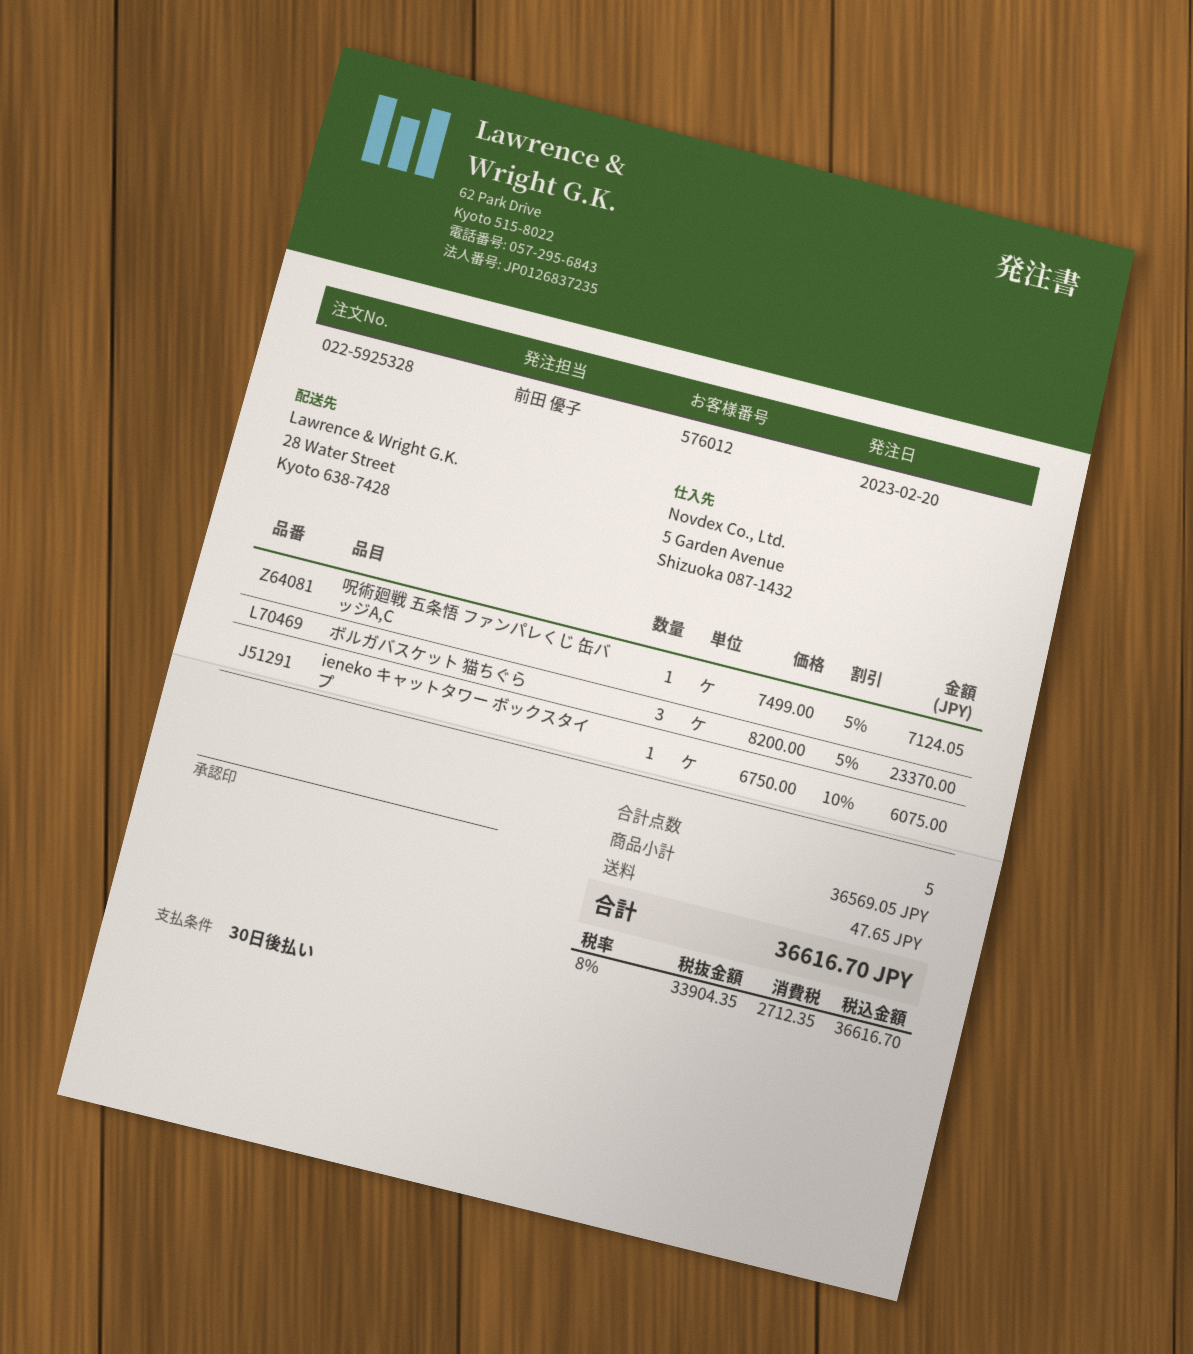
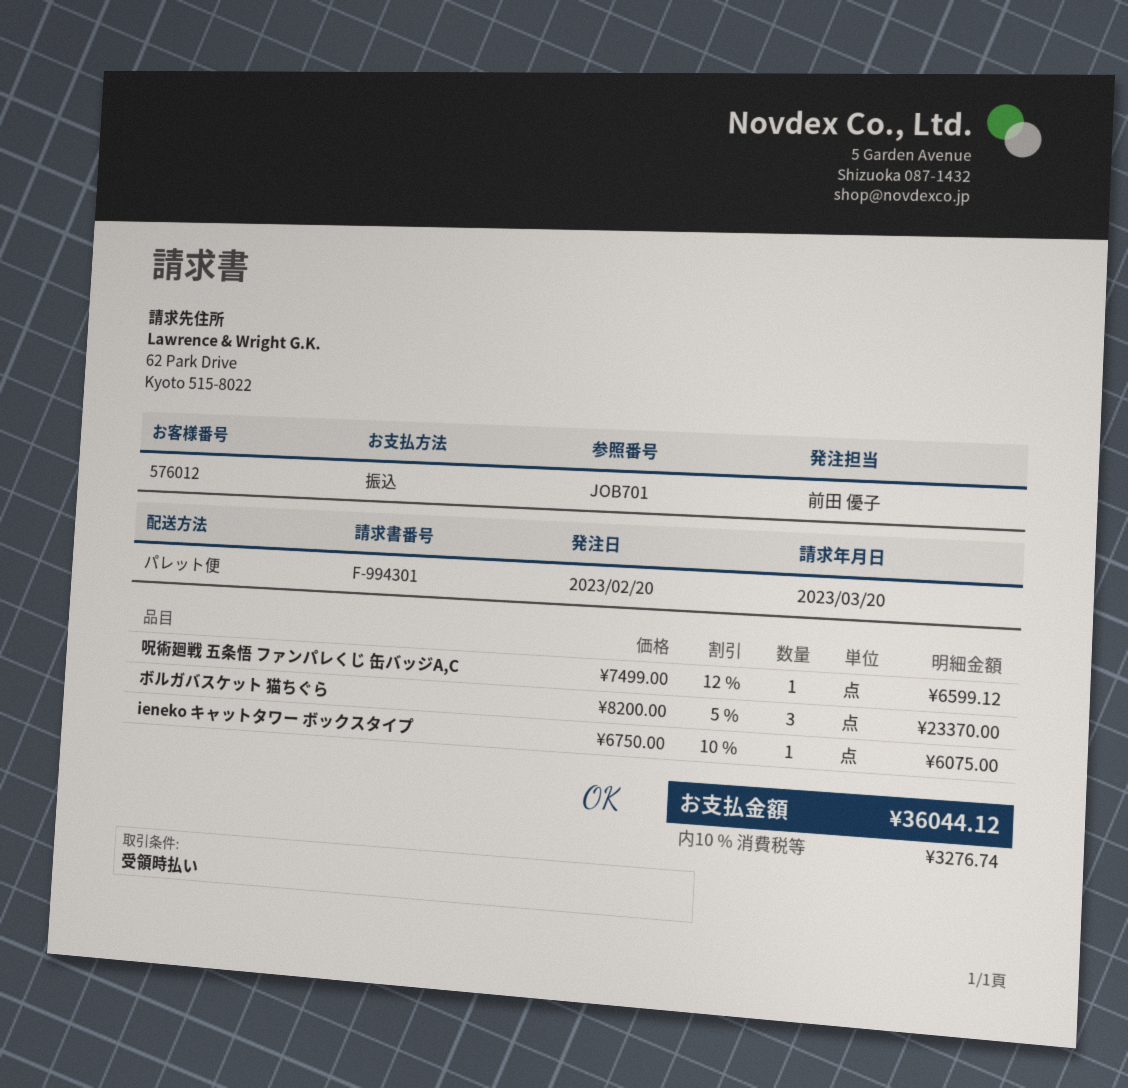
payment terms: 30 days -> on receipt
呪術廻戦 五条悟 ファンパレくじ 缶バッジA,C: 1 x 7499.00 - 5% = 7124.05 -> 1 x 7499.00 - 12% = 6599.12
shipping: 47.65 -> none
tax: 8% = 2712.35 -> 10% = 3276.74
total: 36616.70 -> 36044.12

